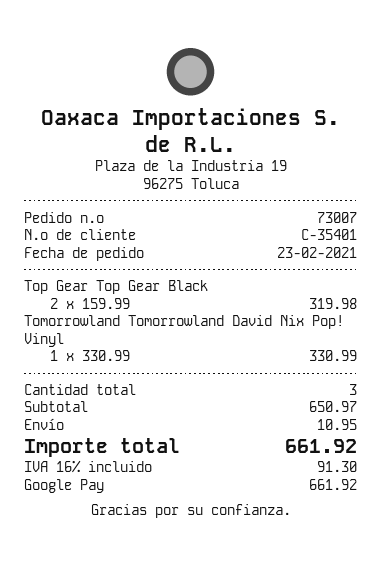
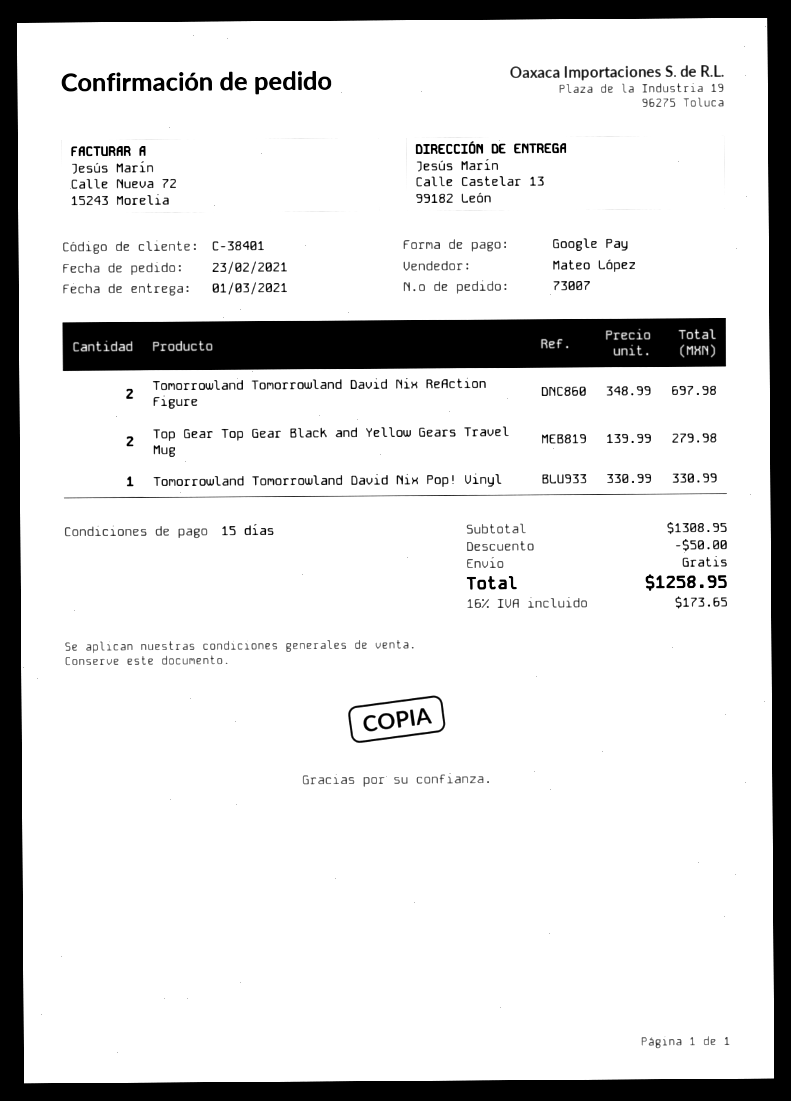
customer number: C-35401 -> C-38401
Top Gear Top Gear Black: 2 x 159.99 = 319.98 -> 2 x 139.99 = 279.98
Tomorrowland Tomorrowland David Nix ReAction Figure: none -> 2 x 348.99 = 697.98
subtotal: 650.97 -> 1308.95
discount: none -> 50.00
shipping: 10.95 -> 0.00
tax: 16% = 91.30 -> 16% = 173.65
total: 661.92 -> 1258.95

